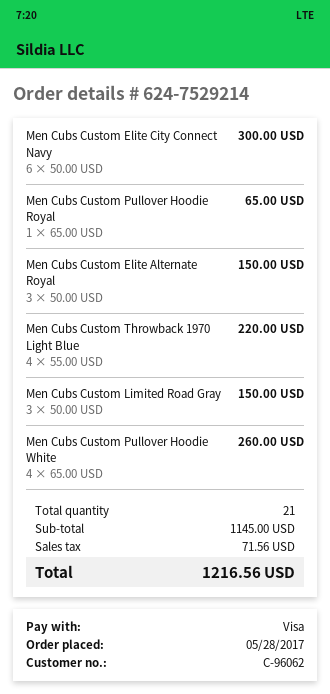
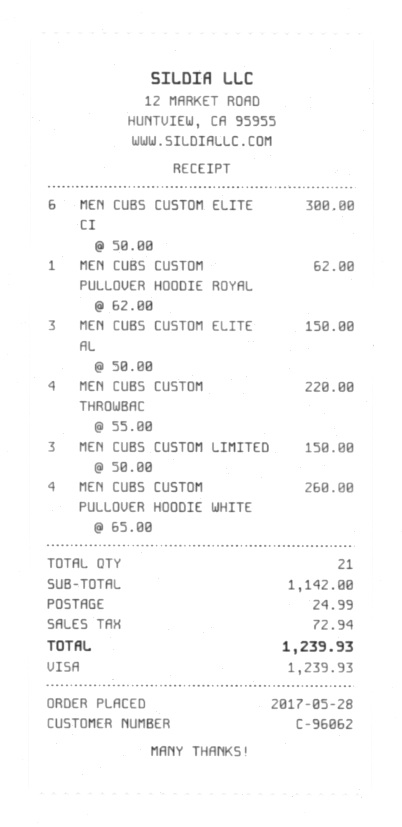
Men Cubs Custom Pullover Hoodie Royal: 1 x 65.00 = 65.00 -> 1 x 62.00 = 62.00
subtotal: 1145.00 -> 1142.00
shipping: none -> 24.99
tax: 71.56 -> 72.94
total: 1216.56 -> 1239.93

